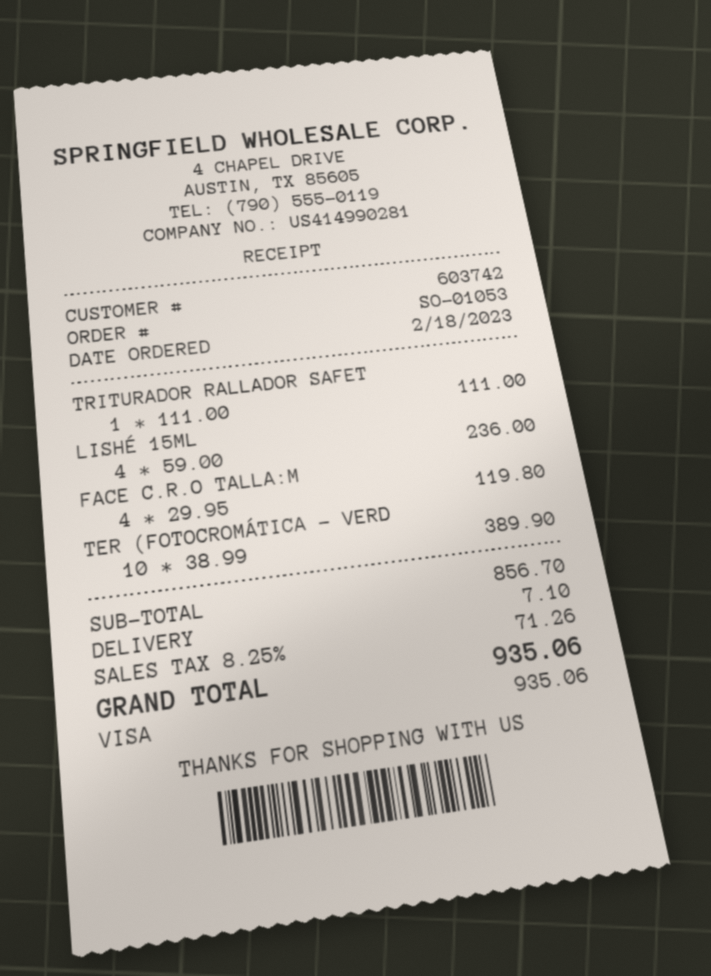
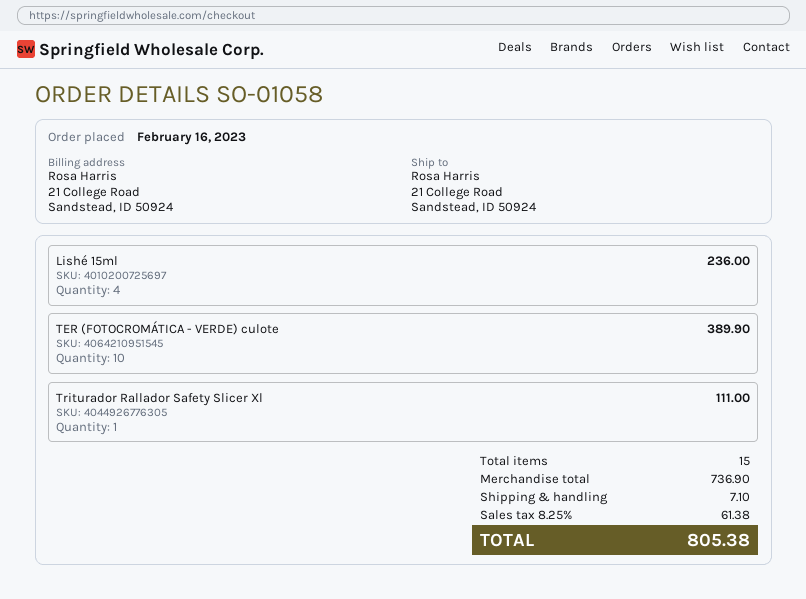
order number: SO-01053 -> SO-01058
order date: 2023-02-18 -> 2023-02-16
FACE C.R.O TALLA:M: 4 for 119.80 -> none
subtotal: 856.70 -> 736.90
tax: 8.25% = 71.26 -> 8.25% = 61.38
total: 935.06 -> 805.38

